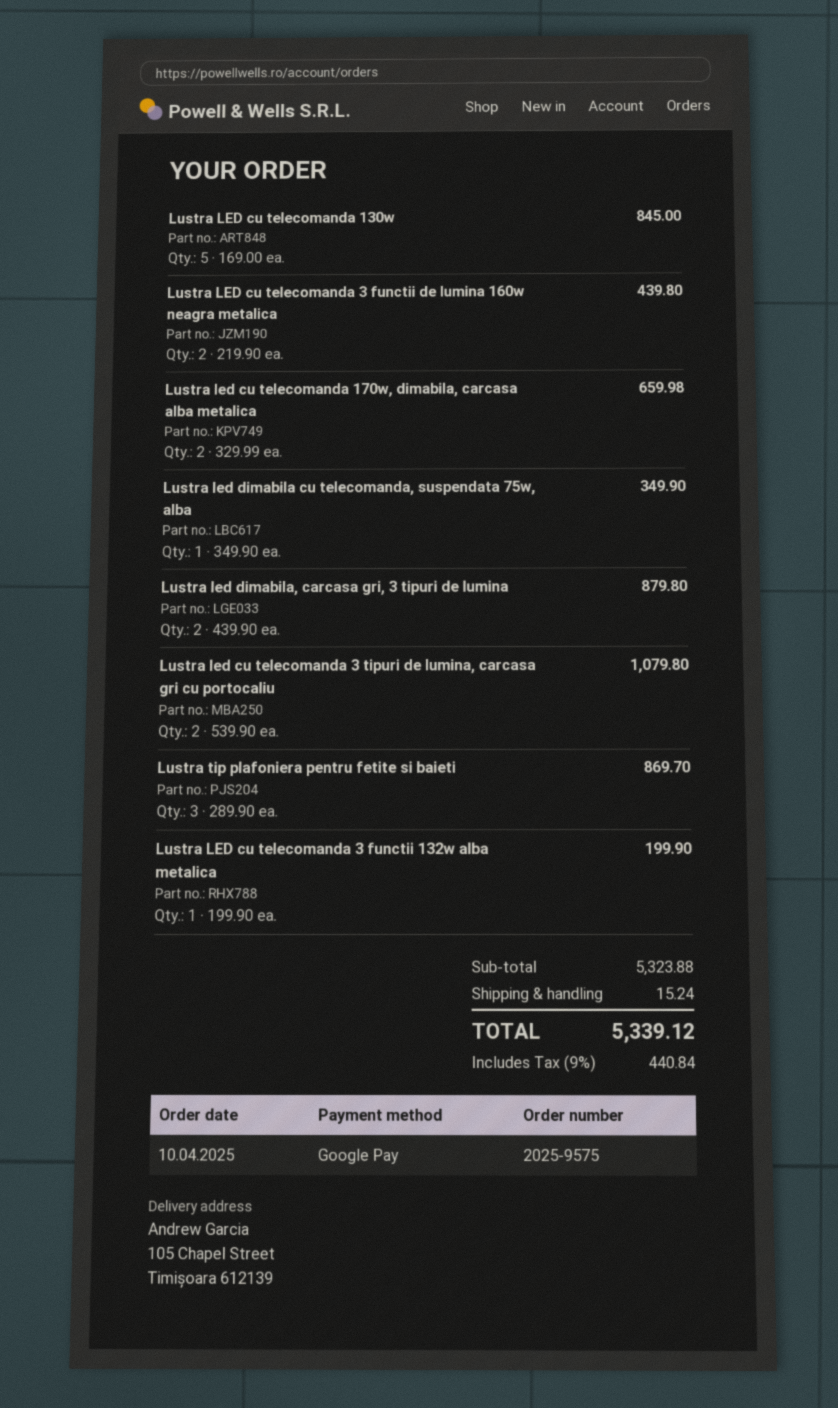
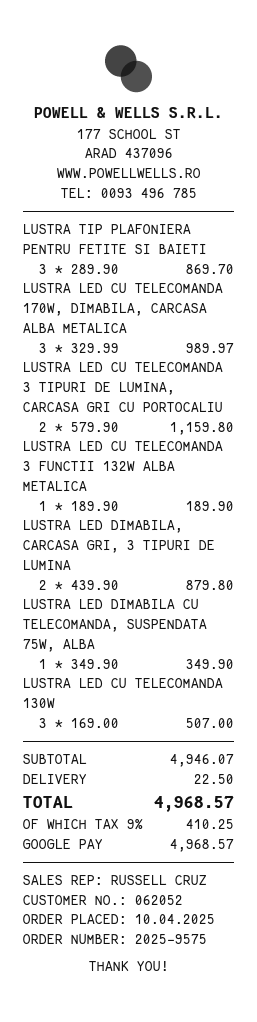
Lustra LED cu telecomanda 130w: 5 x 169.00 = 845.00 -> 3 x 169.00 = 507.00
Lustra LED cu telecomanda 3 functii de lumina 160w neagra metalica: 2 x 219.90 = 439.80 -> none
Lustra led cu telecomanda 170w, dimabila, carcasa alba metalica: 2 x 329.99 = 659.98 -> 3 x 329.99 = 989.97
Lustra led cu telecomanda 3 tipuri de lumina, carcasa gri cu portocaliu: 2 x 539.90 = 1079.80 -> 2 x 579.90 = 1159.80
Lustra LED cu telecomanda 3 functii 132w alba metalica: 1 x 199.90 = 199.90 -> 1 x 189.90 = 189.90
subtotal: 5323.88 -> 4946.07
shipping: 15.24 -> 22.50
tax: 9% = 440.84 -> 9% = 410.25
total: 5339.12 -> 4968.57

